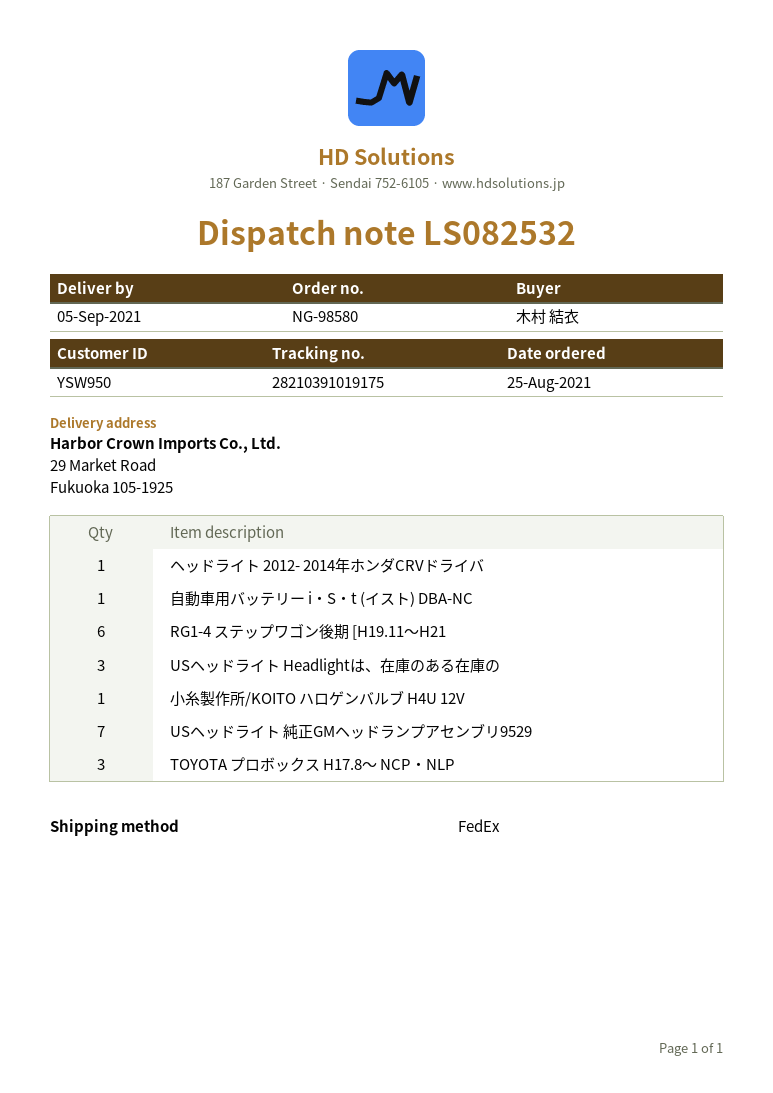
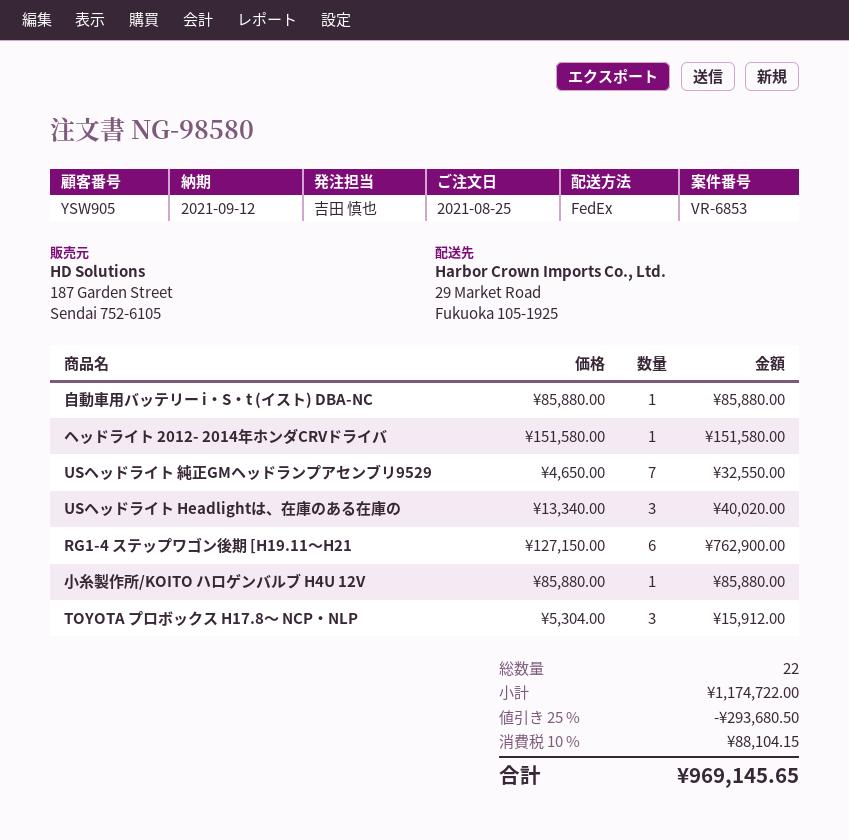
delivery date: 2021-09-05 -> 2021-09-12
customer number: YSW950 -> YSW905
ordered by: 木村 結衣 -> 吉田 慎也

